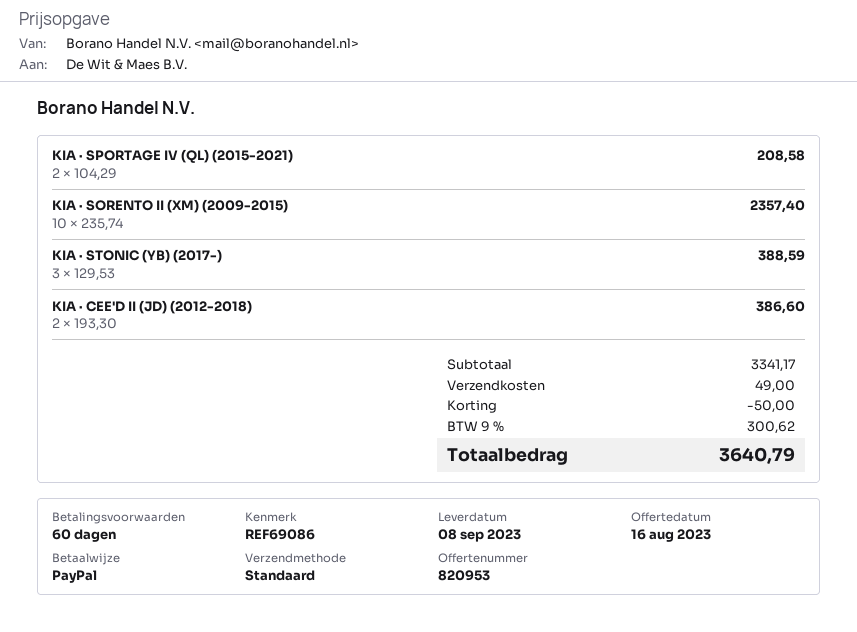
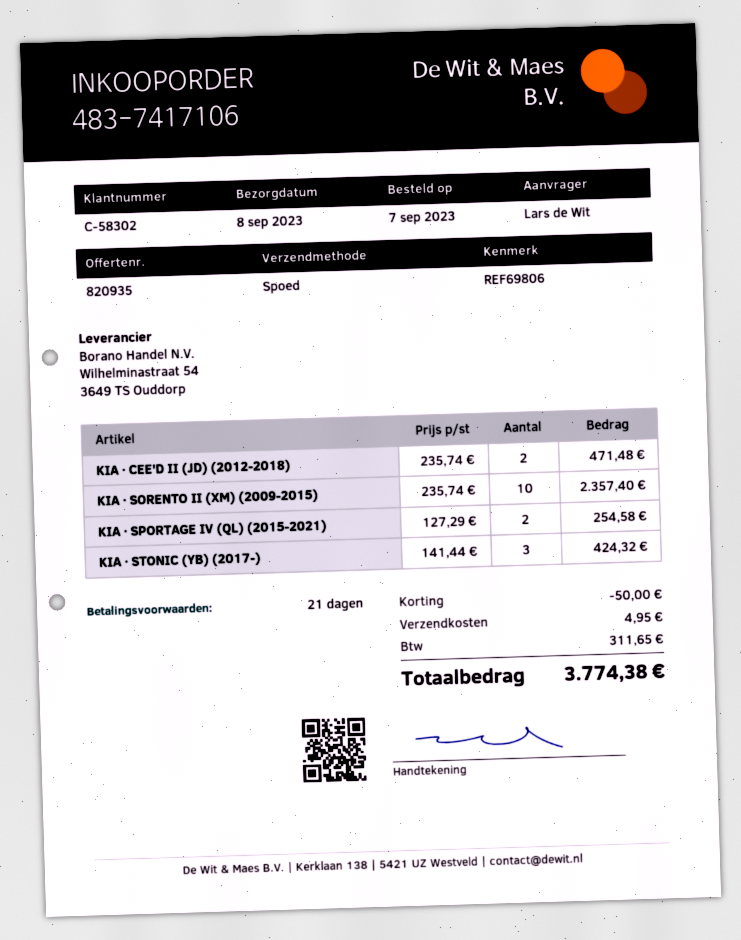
quote number: 820953 -> 820935
payment terms: 60 days -> 21 days
reference: REF69086 -> REF69806
shipping method: standard -> express
KIA · SPORTAGE IV (QL) (2015-2021): 2 x 104.29 = 208.58 -> 2 x 127.29 = 254.58
KIA · STONIC (YB) (2017-): 3 x 129.53 = 388.59 -> 3 x 141.44 = 424.32
KIA · CEE'D II (JD) (2012-2018): 2 x 193.30 = 386.60 -> 2 x 235.74 = 471.48
shipping: 49.00 -> 4.95
tax: 300.62 -> 311.65
total: 3640.79 -> 3774.38

